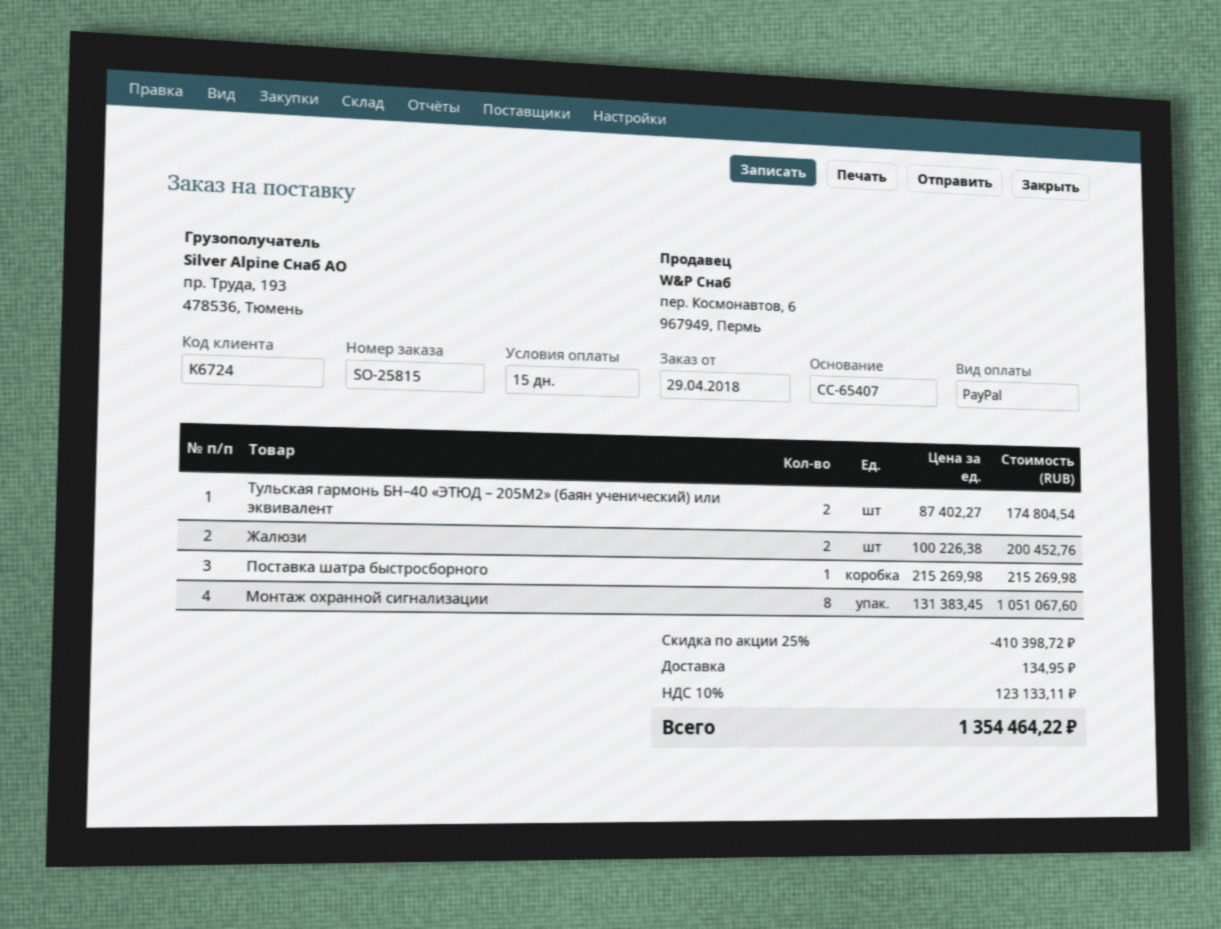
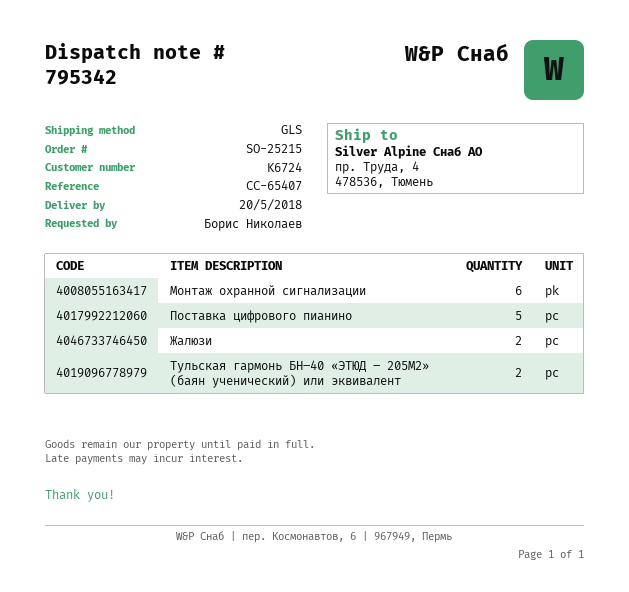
order number: SO-25815 -> SO-25215
ship to: пр. Труда, 193, 478536, Тюмень -> пр. Труда, 4, 478536, Тюмень
Поставка шатра быстросборного: 1 -> none
Монтаж охранной сигнализации: 8 -> 6
Поставка цифрового пианино: none -> 5

